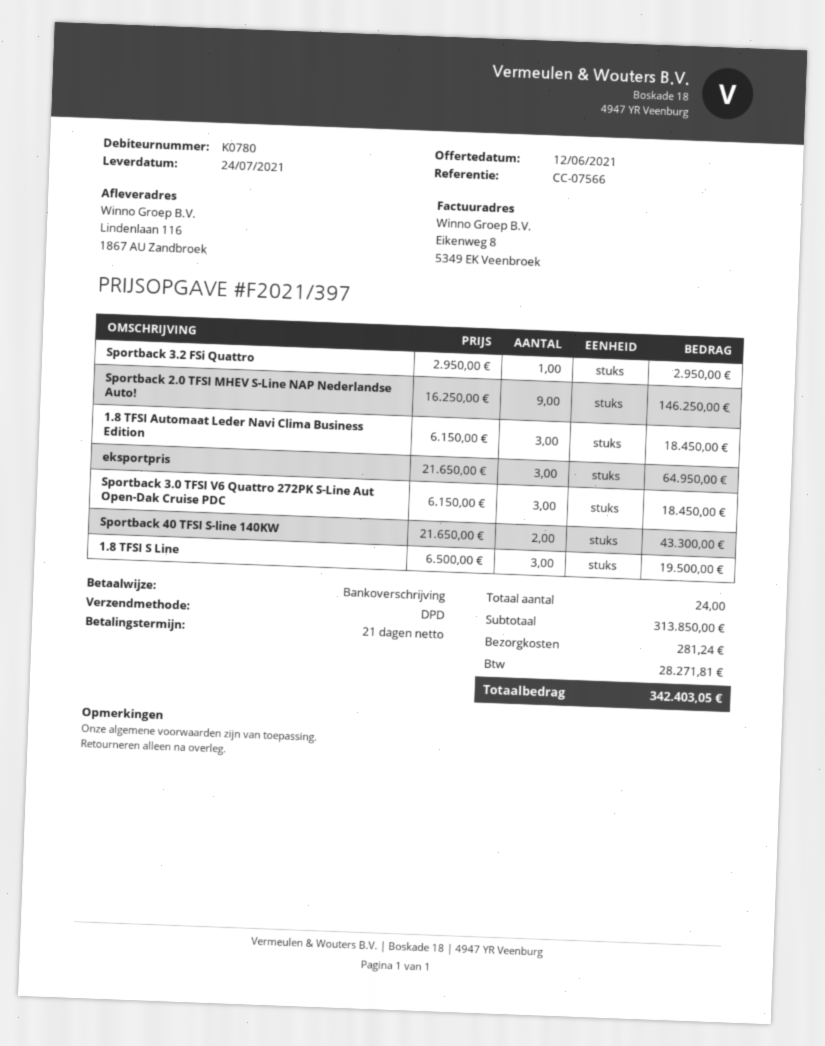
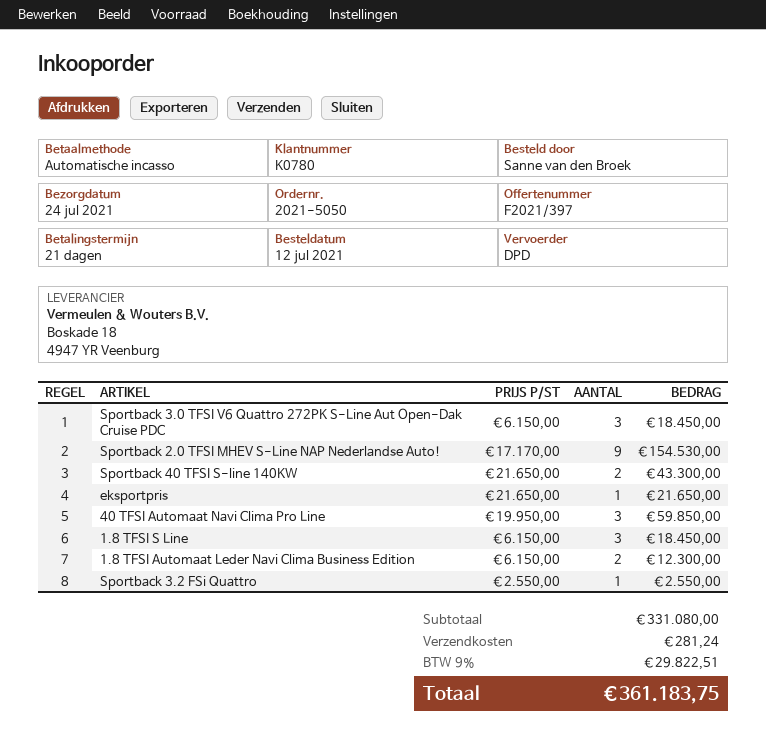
payment method: bank transfer -> direct debit
Sportback 3.2 FSi Quattro: 1 x 2950.00 = 2950.00 -> 1 x 2550.00 = 2550.00
Sportback 2.0 TFSI MHEV S-Line NAP Nederlandse Auto!: 9 x 16250.00 = 146250.00 -> 9 x 17170.00 = 154530.00
1.8 TFSI Automaat Leder Navi Clima Business Edition: 3 x 6150.00 = 18450.00 -> 2 x 6150.00 = 12300.00
eksportpris: 3 x 21650.00 = 64950.00 -> 1 x 21650.00 = 21650.00
1.8 TFSI S Line: 3 x 6500.00 = 19500.00 -> 3 x 6150.00 = 18450.00
40 TFSI Automaat Navi Clima Pro Line: none -> 3 x 19950.00 = 59850.00
subtotal: 313850.00 -> 331080.00
tax: 28271.81 -> 29822.51
total: 342403.05 -> 361183.75

